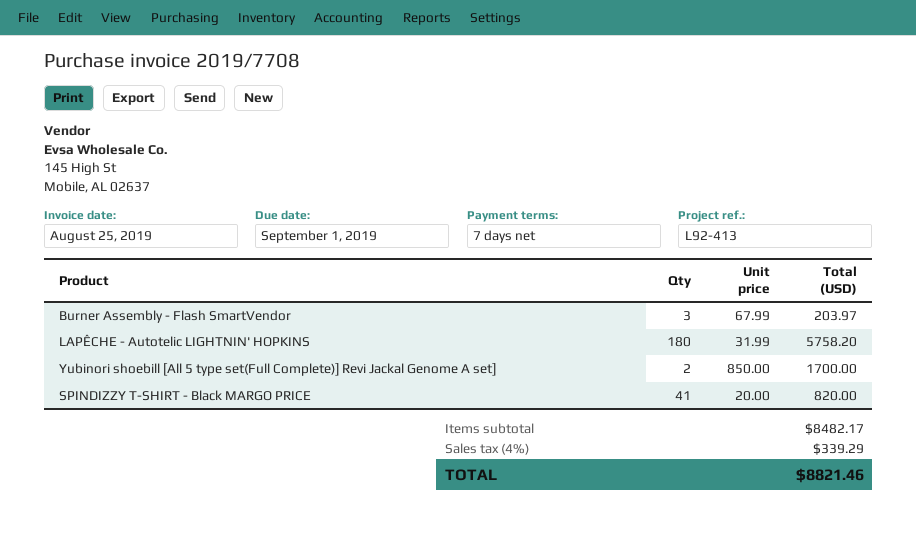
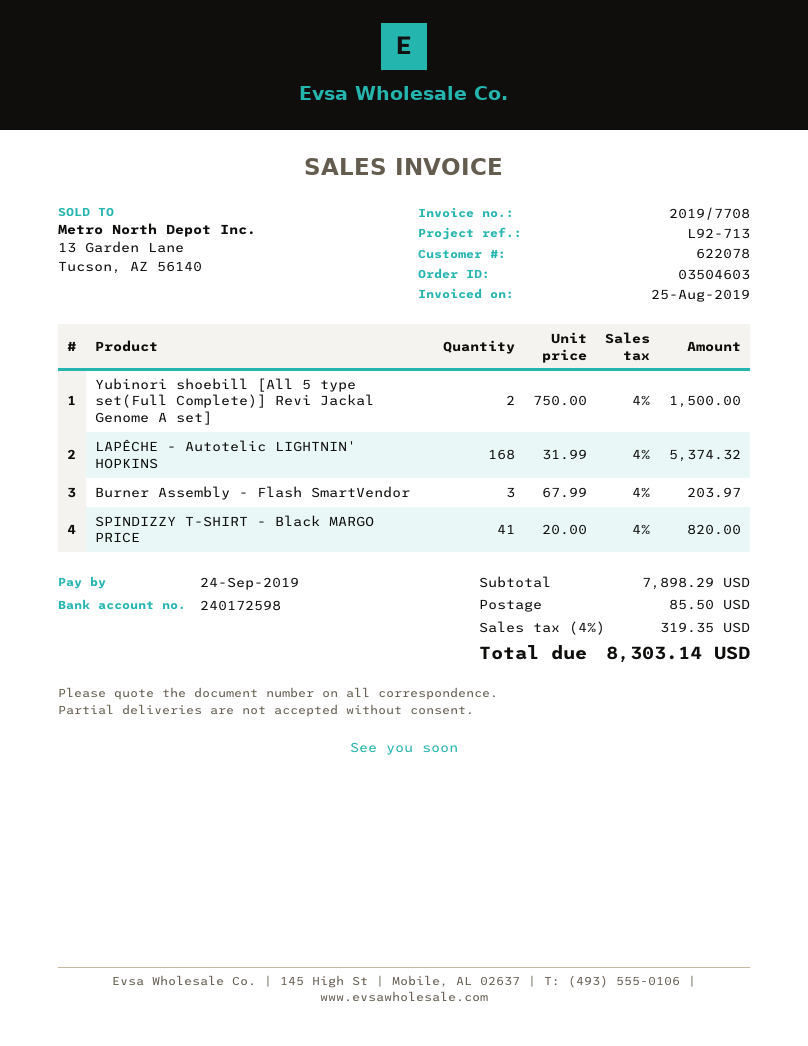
due date: 2019-09-01 -> 2019-09-24
reference: L92-413 -> L92-713
LAPÊCHE - Autotelic LIGHTNIN' HOPKINS: 180 x 31.99 = 5758.20 -> 168 x 31.99 = 5374.32
Yubinori shoebill [All 5 type set(Full Complete)] Revi Jackal Genome A set]: 2 x 850.00 = 1700.00 -> 2 x 750.00 = 1500.00
subtotal: 8482.17 -> 7898.29
shipping: none -> 85.50
tax: 4% = 339.29 -> 4% = 319.35
total: 8821.46 -> 8303.14

